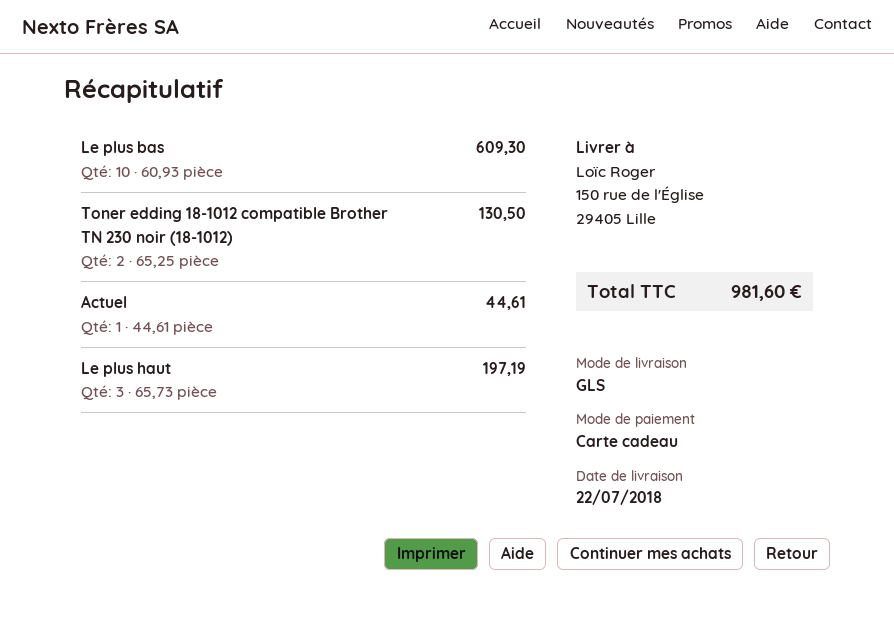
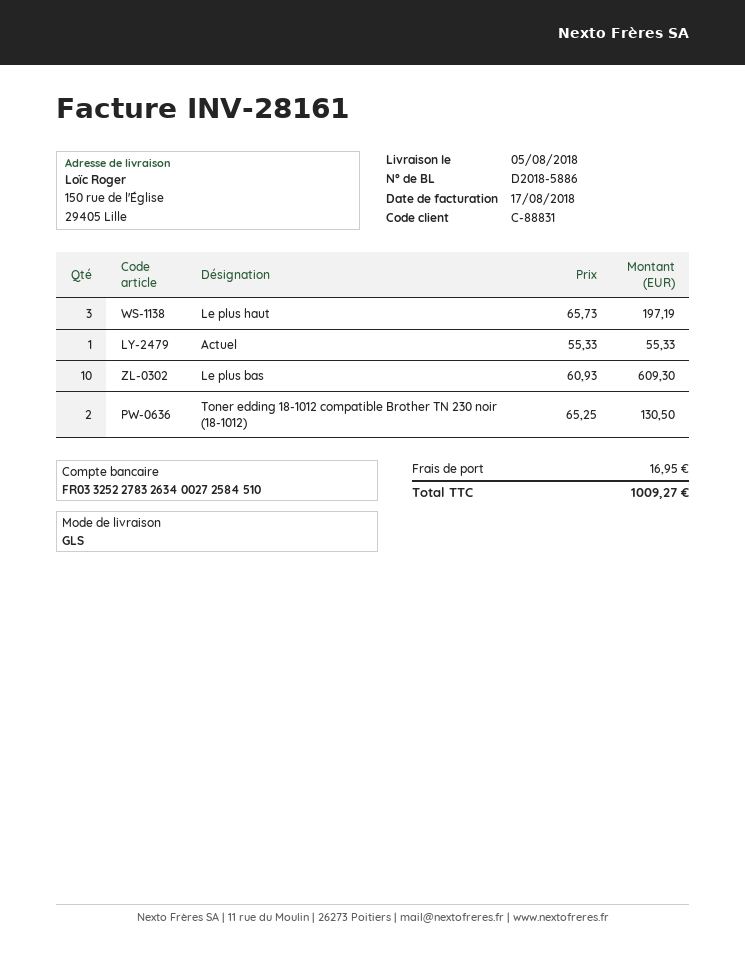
delivery date: 2018-07-22 -> 2018-08-05
Actuel: 1 x 44.61 = 44.61 -> 1 x 55.33 = 55.33
shipping: none -> 16.95
total: 981.60 -> 1009.27

